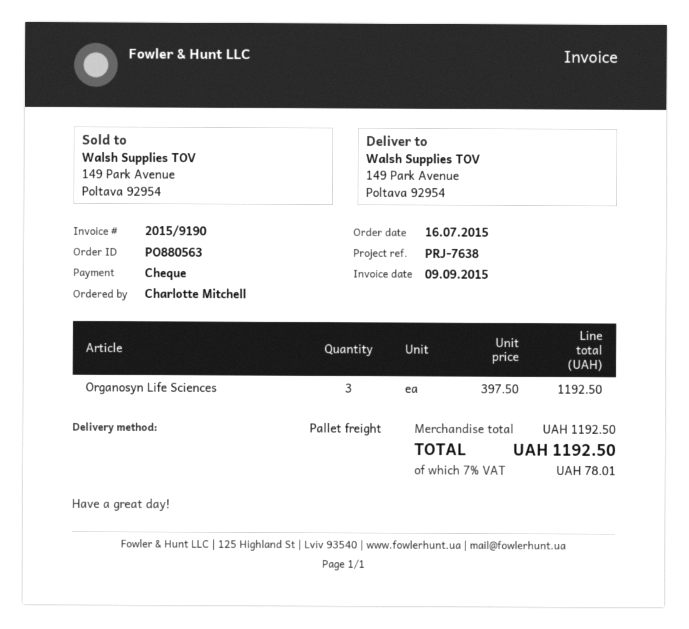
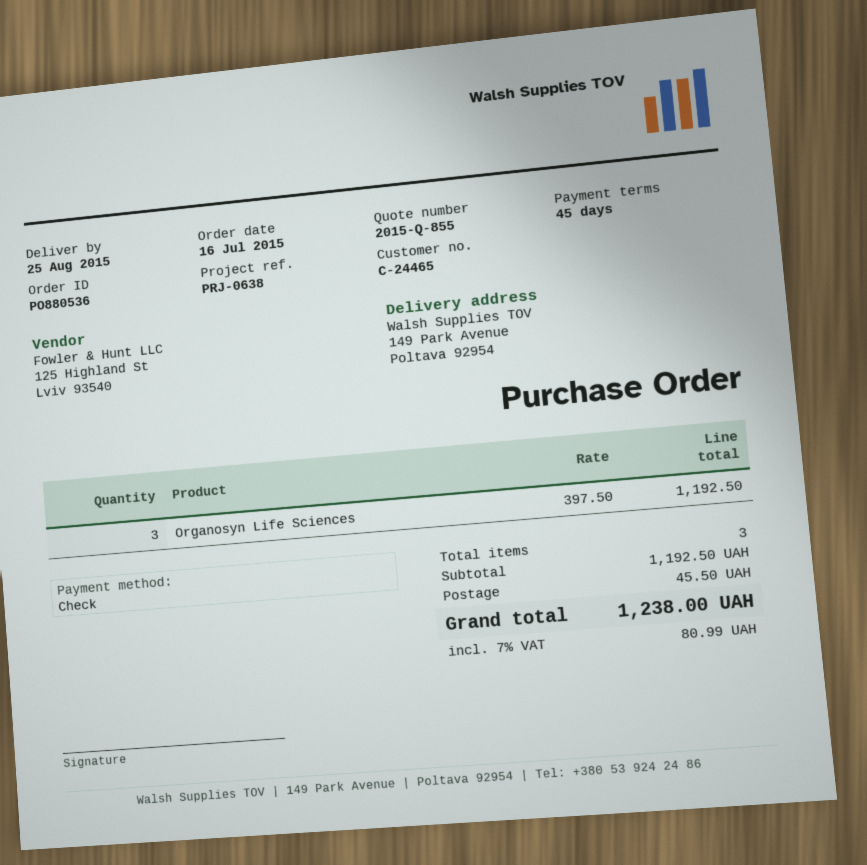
order number: PO880563 -> PO880536
reference: PRJ-7638 -> PRJ-0638
shipping: none -> 45.50
tax: 7% = 78.01 -> 7% = 80.99
total: 1192.50 -> 1238.00

